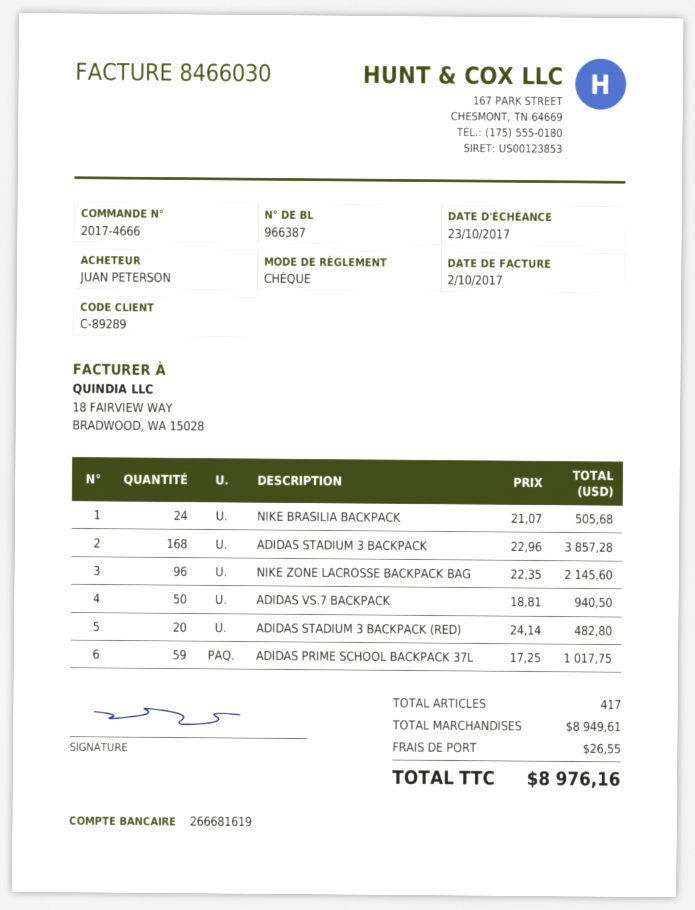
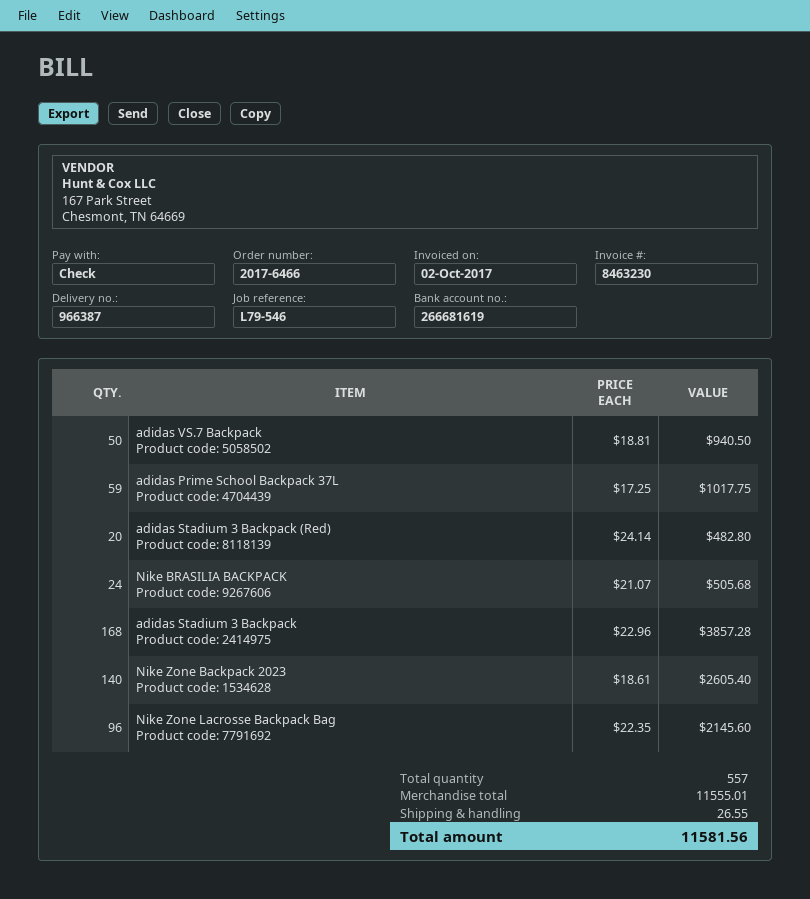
order number: 2017-4666 -> 2017-6466
invoice number: 8466030 -> 8463230
Nike Zone Backpack 2023: none -> 140 x 18.61 = 2605.40
total quantity: 417 -> 557
subtotal: 8949.61 -> 11555.01
total: 8976.16 -> 11581.56

